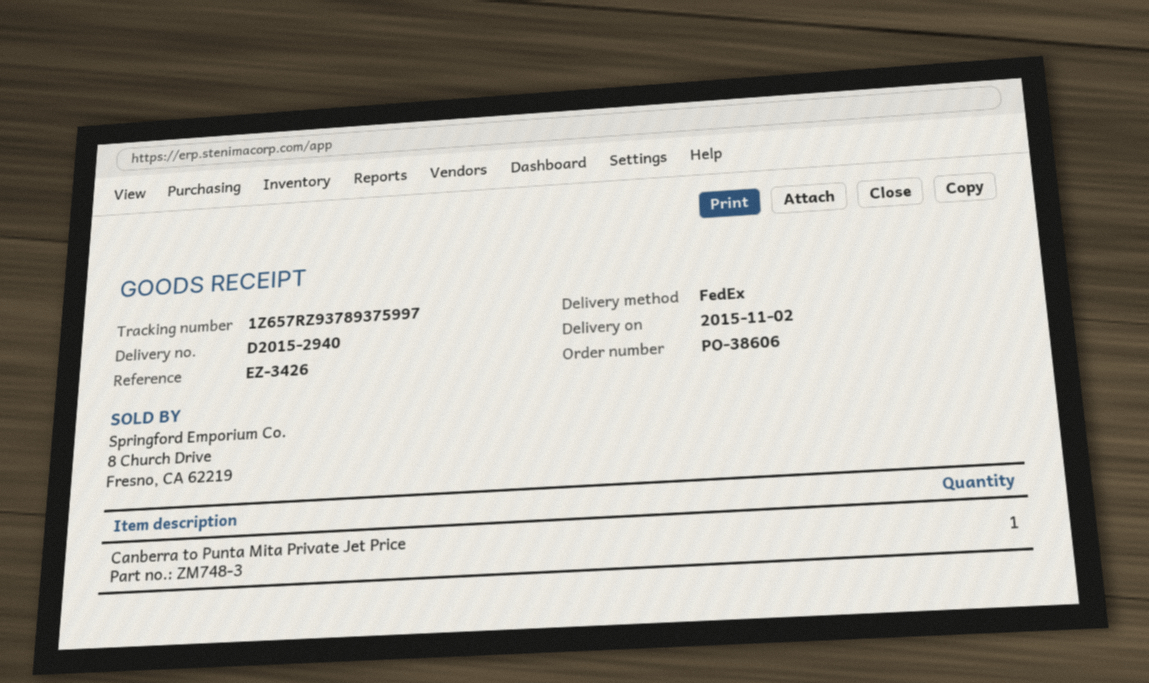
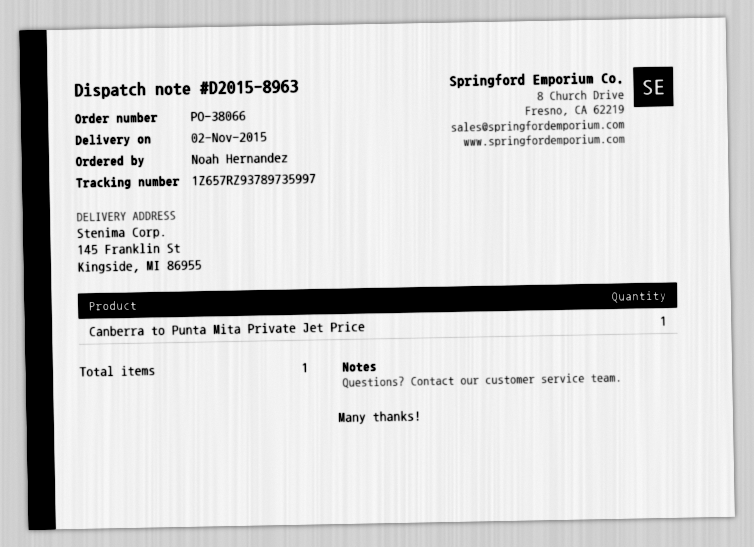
order number: PO-38606 -> PO-38066
delivery note number: D2015-2940 -> D2015-8963
tracking number: 1Z657RZ93789375997 -> 1Z657RZ93789735997

